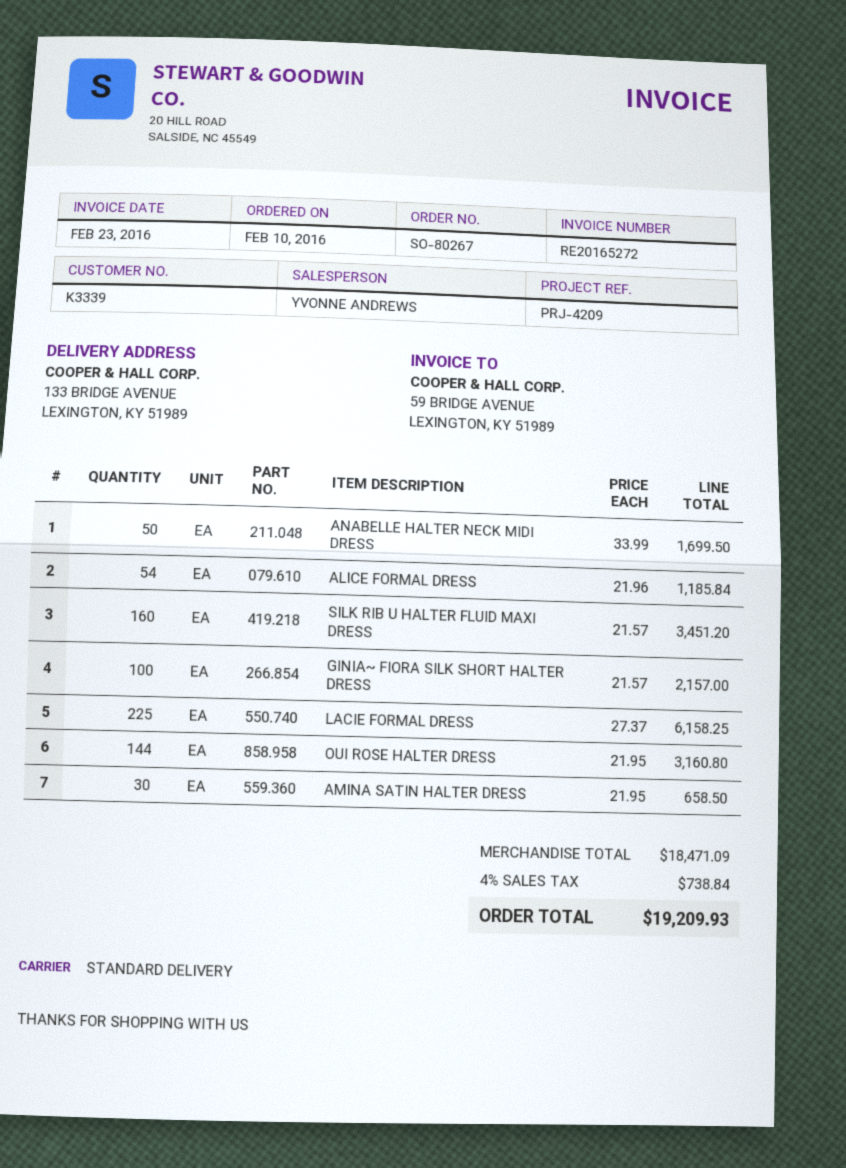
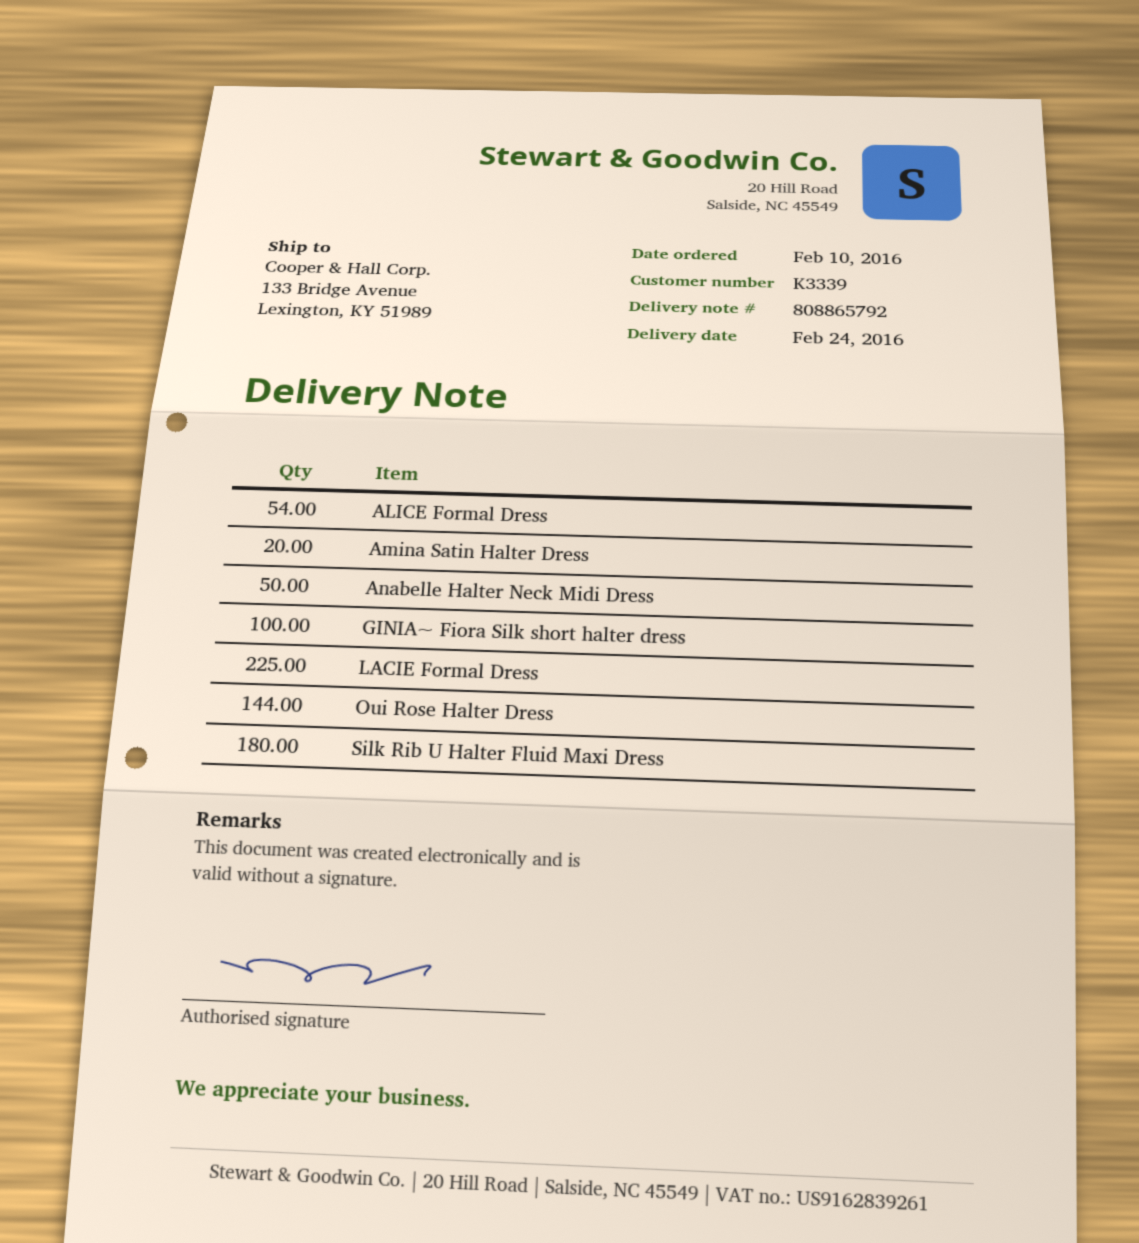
SILK RIB U HALTER FLUID MAXI DRESS: 160 -> 180
AMINA SATIN HALTER DRESS: 30 -> 20

